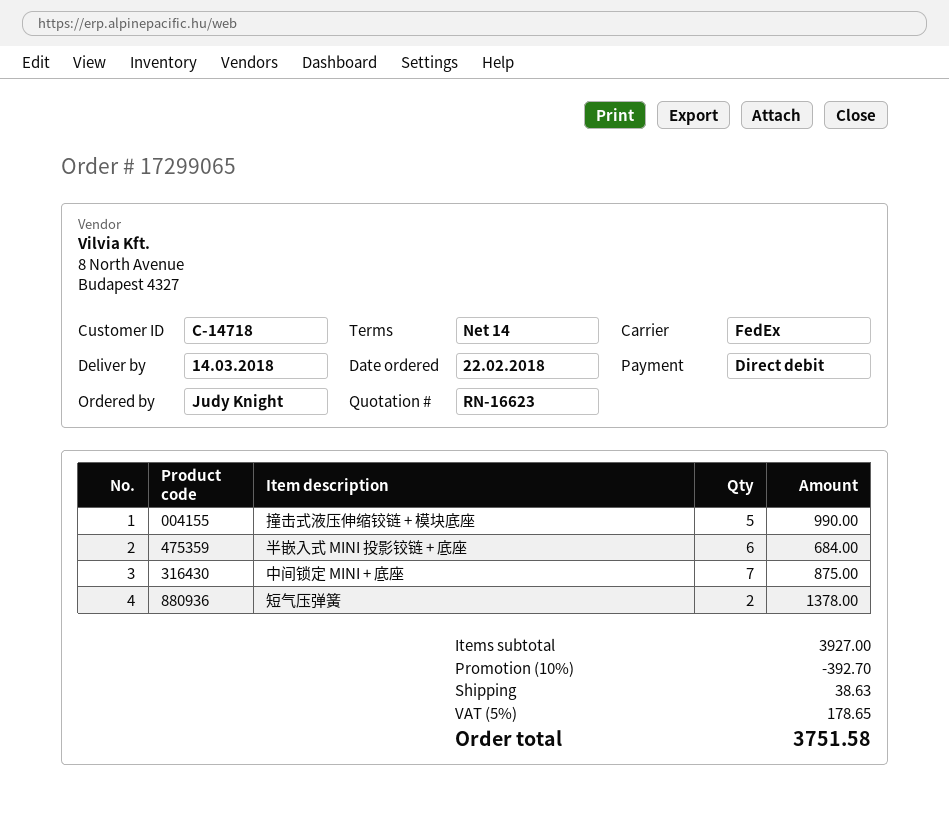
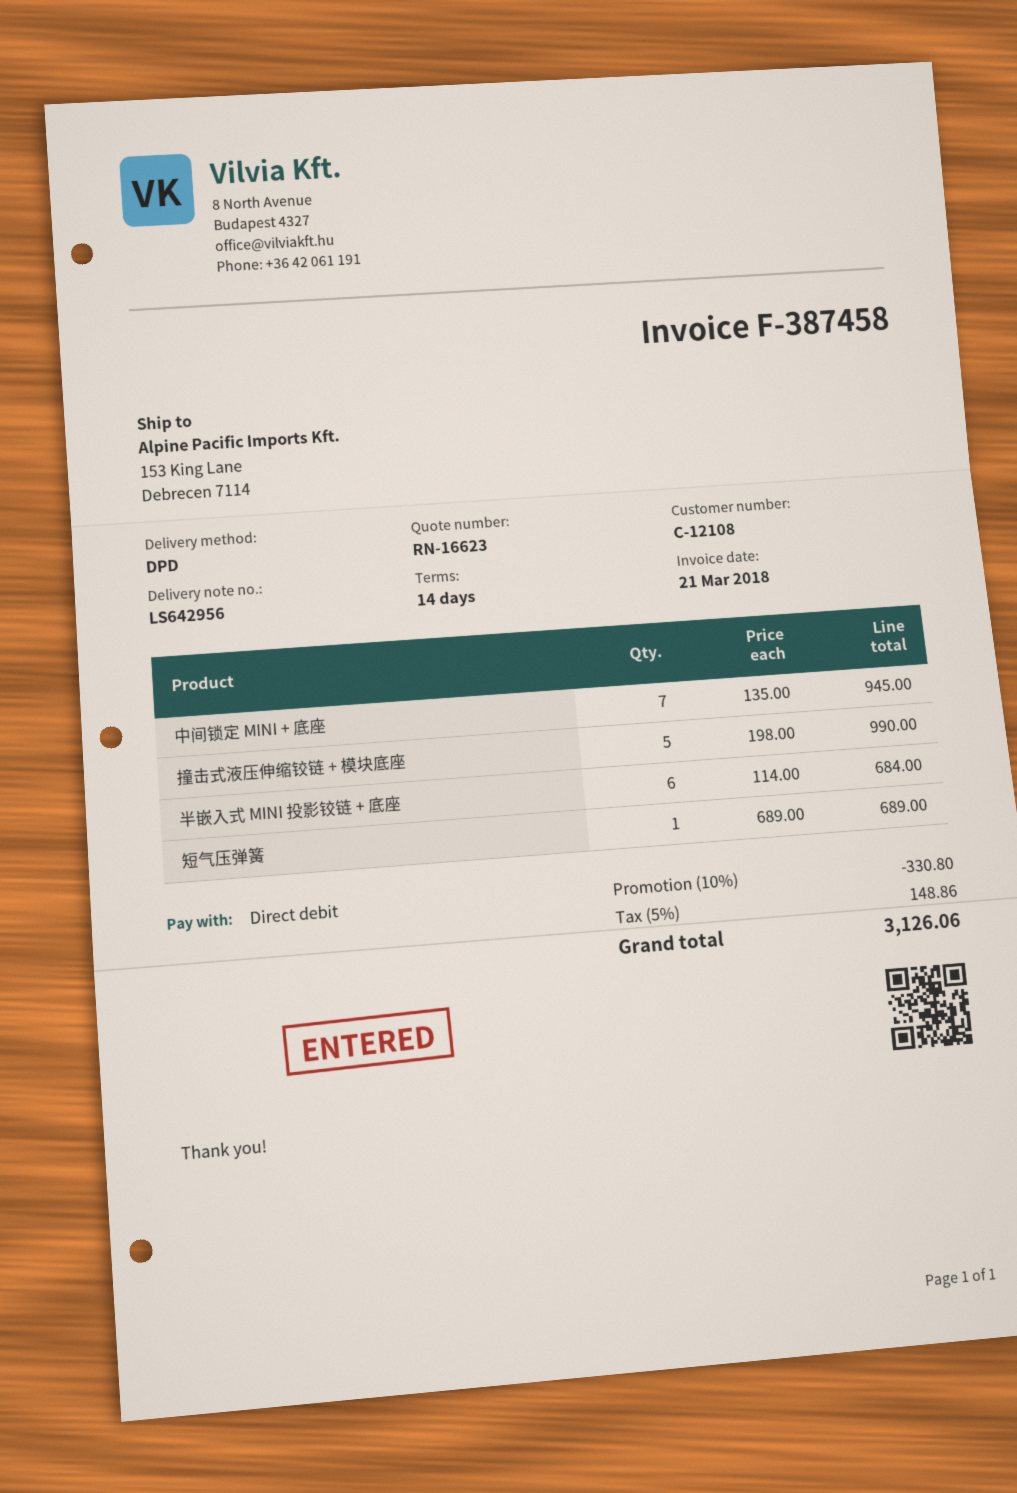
customer number: C-14718 -> C-12108
shipping method: FedEx -> DPD
中间锁定 MINI + 底座: 7 for 875.00 -> 7 for 945.00
短气压弹簧: 2 for 1378.00 -> 1 for 689.00
discount: 10% = 392.70 -> 10% = 330.80
shipping: 38.63 -> none
tax: 5% = 178.65 -> 5% = 148.86
total: 3751.58 -> 3126.06

